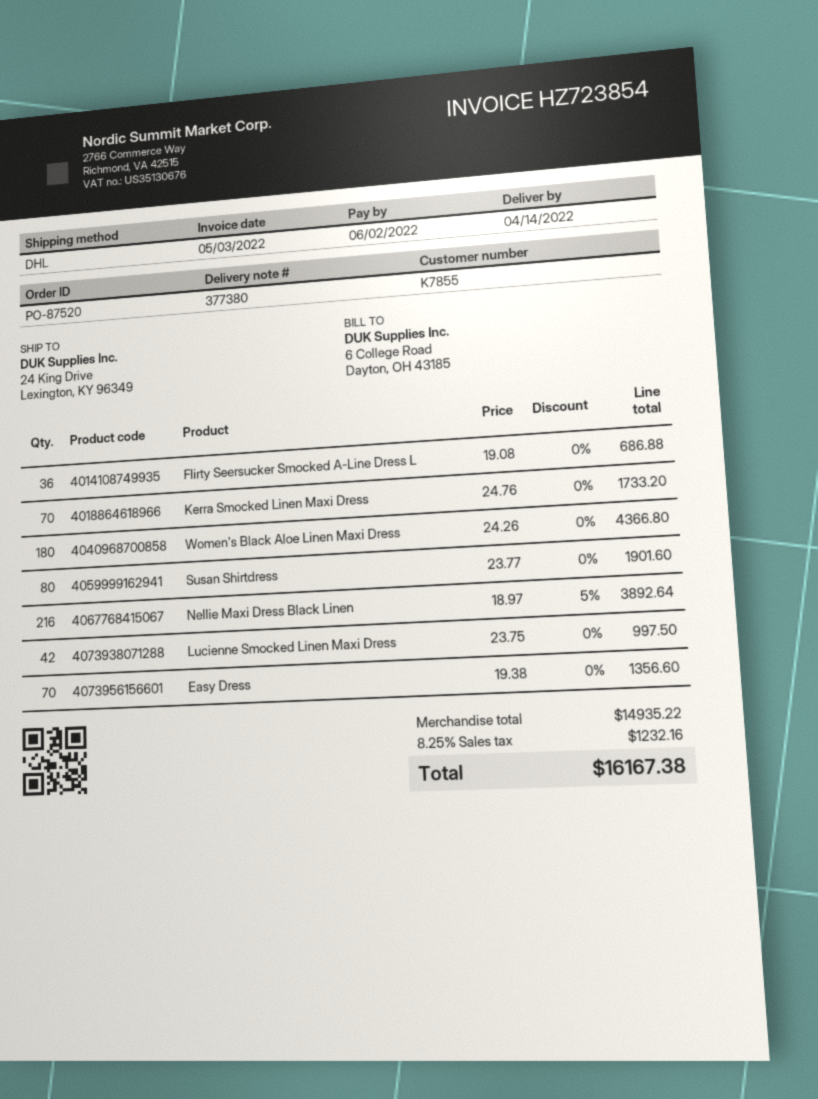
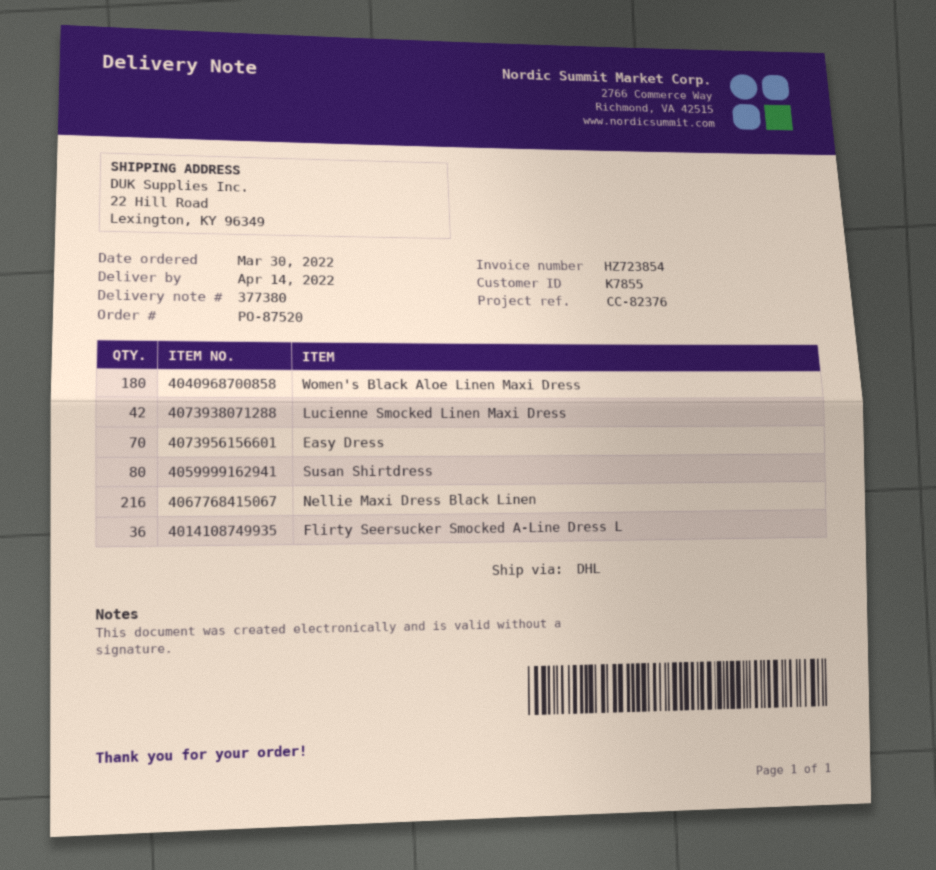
ship to: 24 King Drive, Lexington, KY 96349 -> 22 Hill Road, Lexington, KY 96349
Kerra Smocked Linen Maxi Dress: 70 -> none

